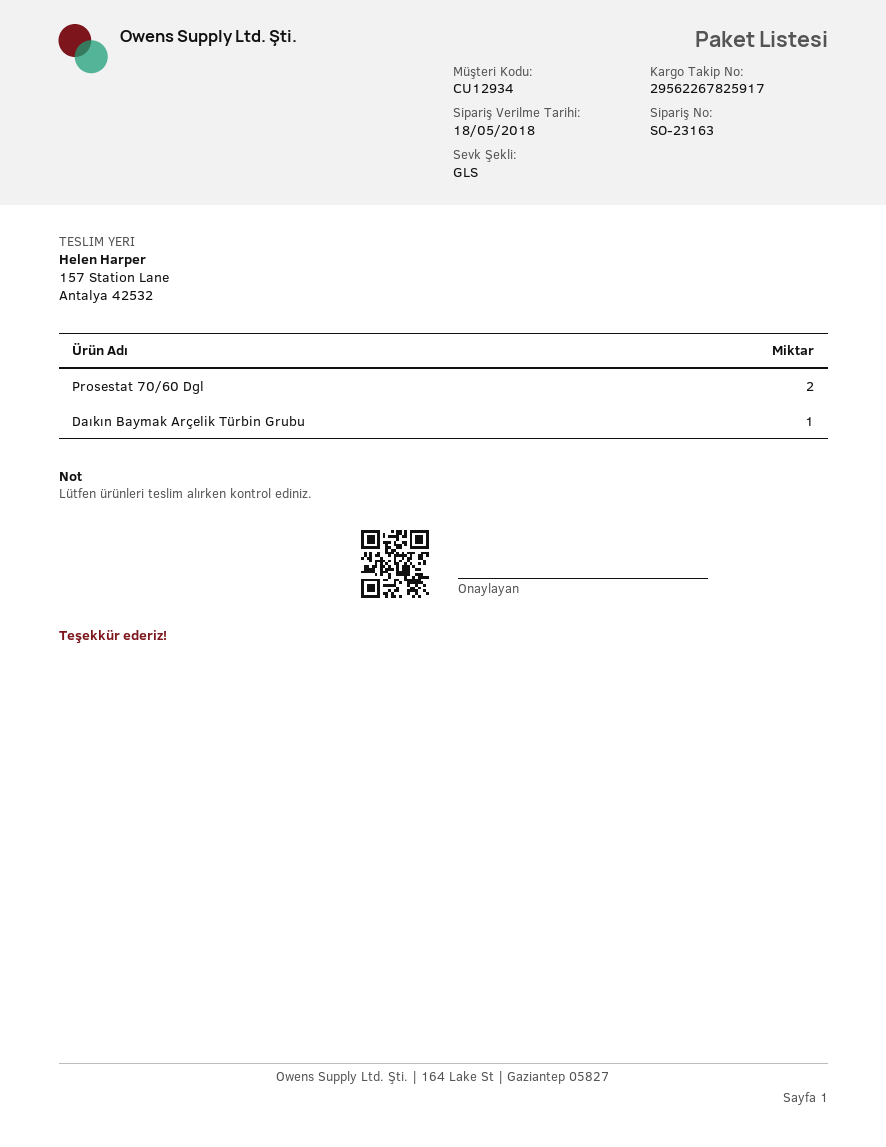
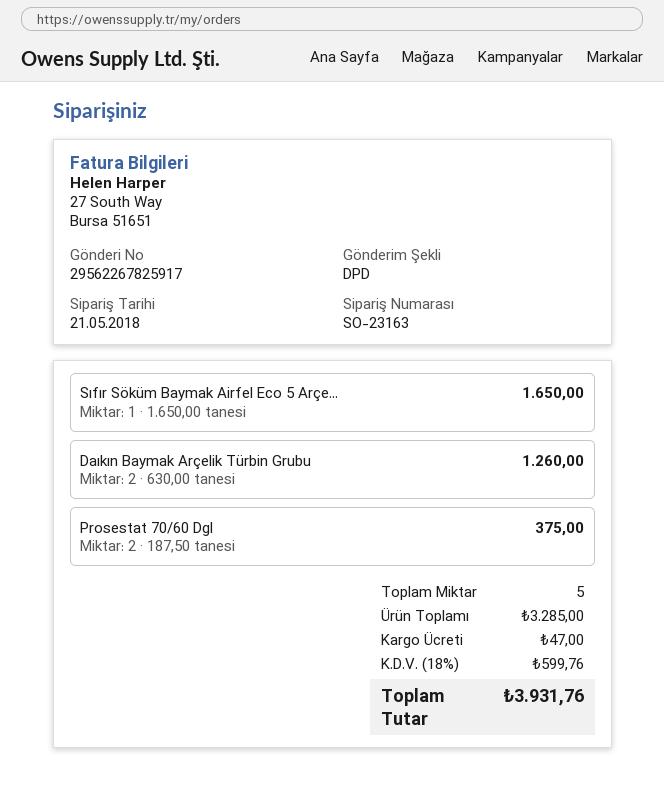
order date: 2018-05-18 -> 2018-05-21
shipping method: GLS -> DPD
Daıkın Baymak Arçelik Türbin Grubu: 1 -> 2
Sıfır Söküm Baymak Airfel Eco 5 Arçe...: none -> 1

